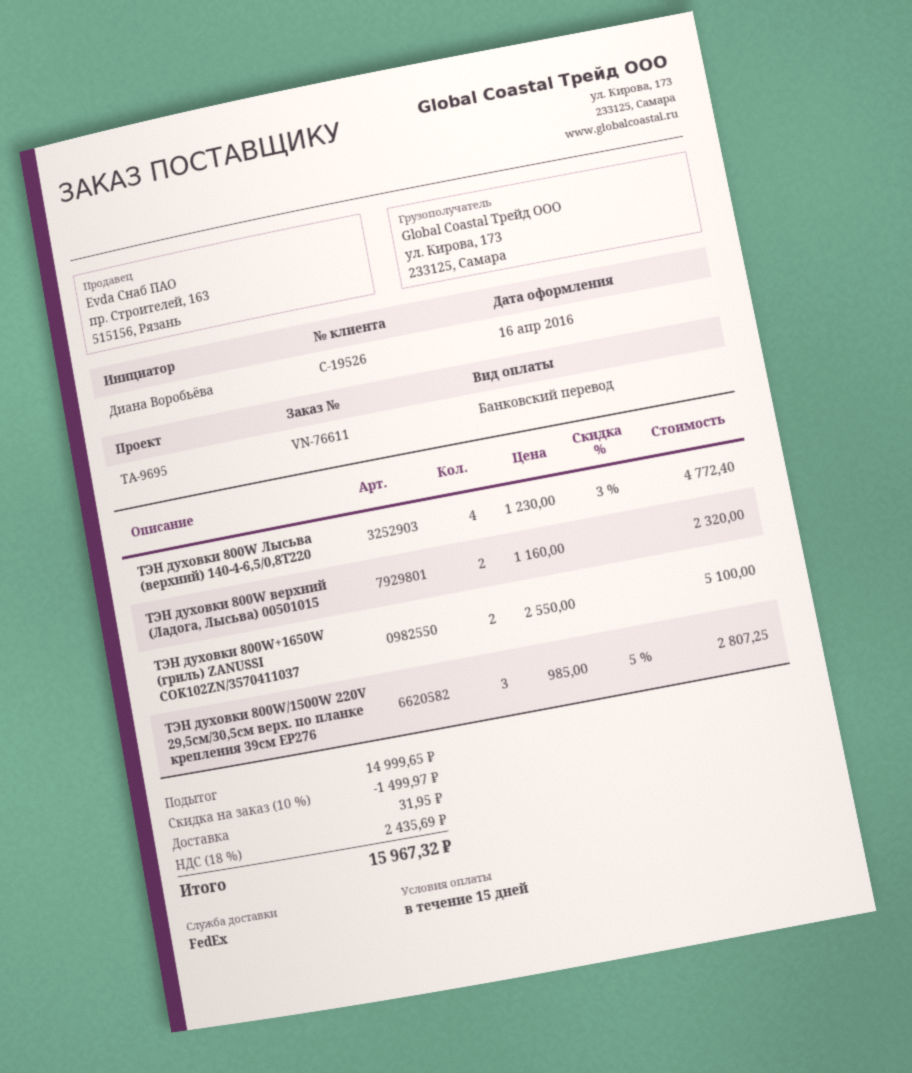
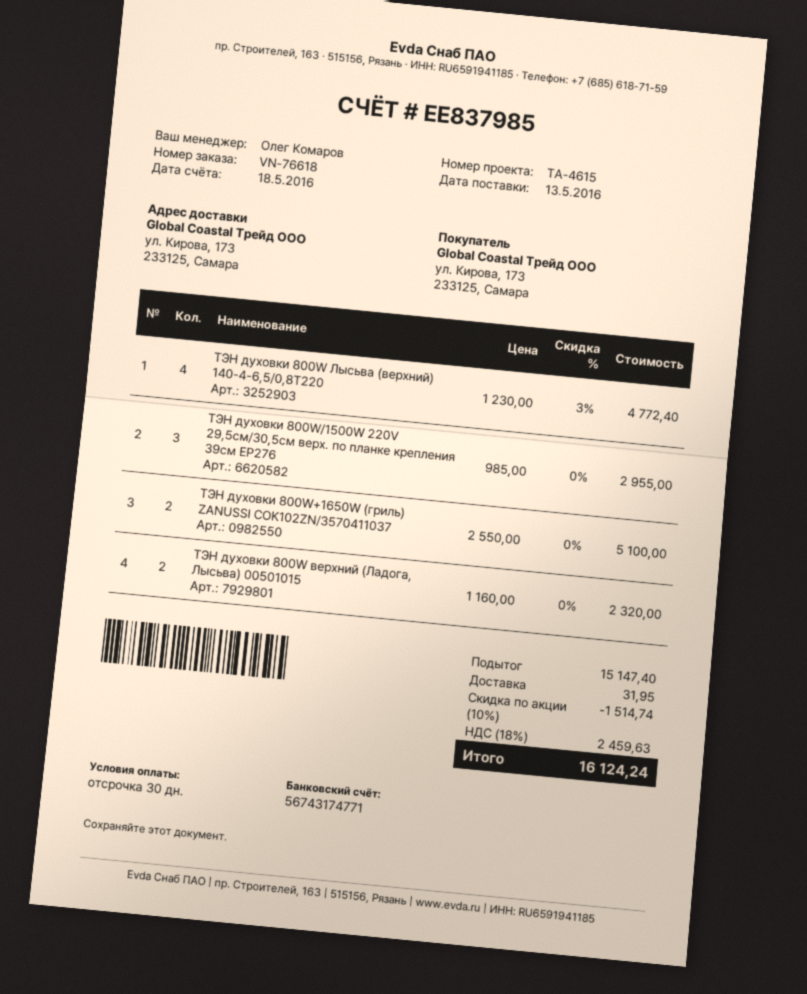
order number: VN-76611 -> VN-76618
payment terms: 15 days -> 30 days
reference: TA-9695 -> TA-4615
ТЭН духовки 800W/1500W 220V 29,5см/30,5см верх. по планке крепления 39см EP276: 3 x 985.00 - 5% = 2807.25 -> 3 x 985.00 = 2955.00
subtotal: 14999.65 -> 15147.40
discount: 10% = 1499.97 -> 10% = 1514.74
tax: 18% = 2435.69 -> 18% = 2459.63
total: 15967.32 -> 16124.24

